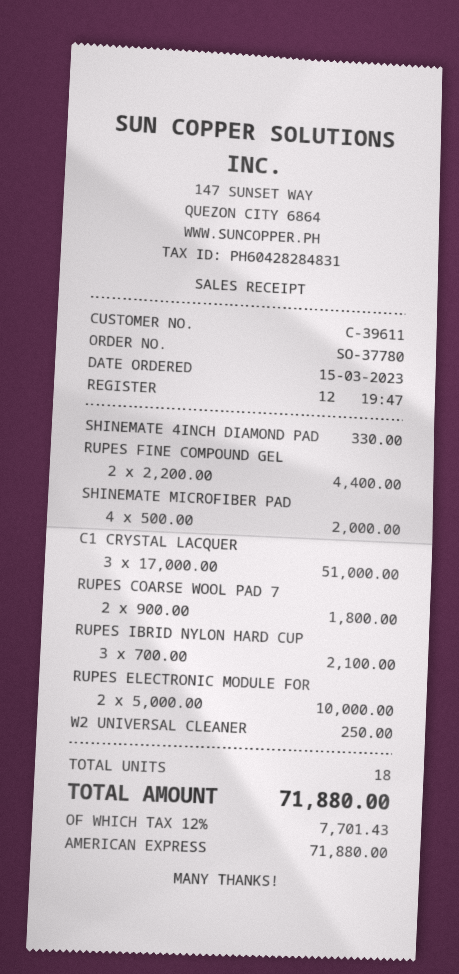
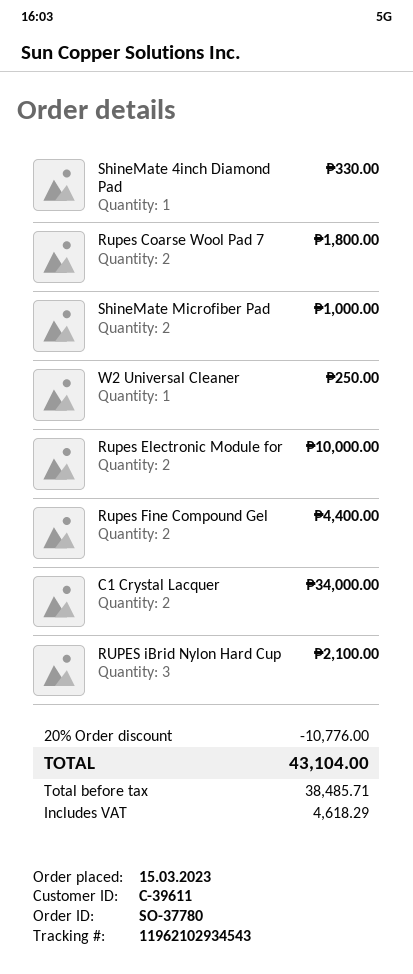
SHINEMATE MICROFIBER PAD: 4 for 2000.00 -> 2 for 1000.00
C1 CRYSTAL LACQUER: 3 for 51000.00 -> 2 for 34000.00
discount: none -> 20% = 10776.00
tax: 7701.43 -> 4618.29
total: 71880.00 -> 43104.00

